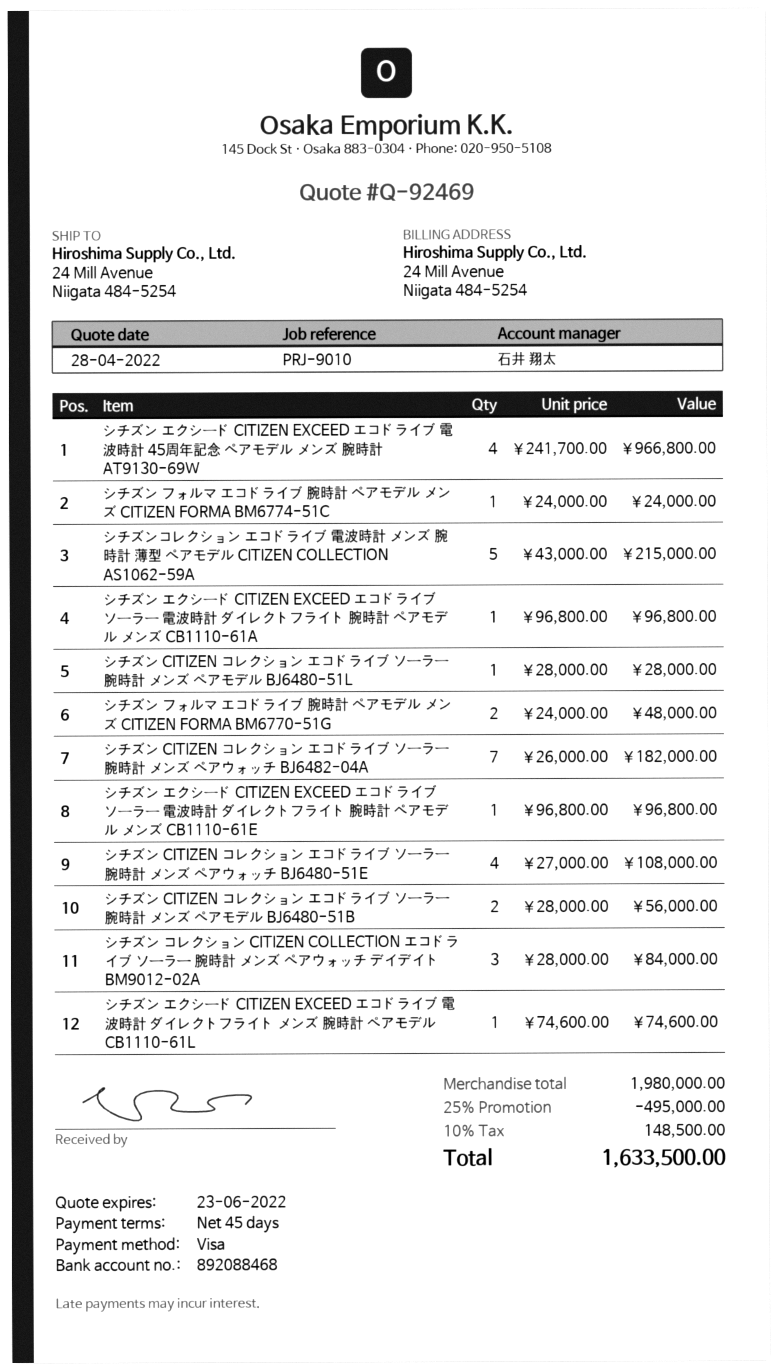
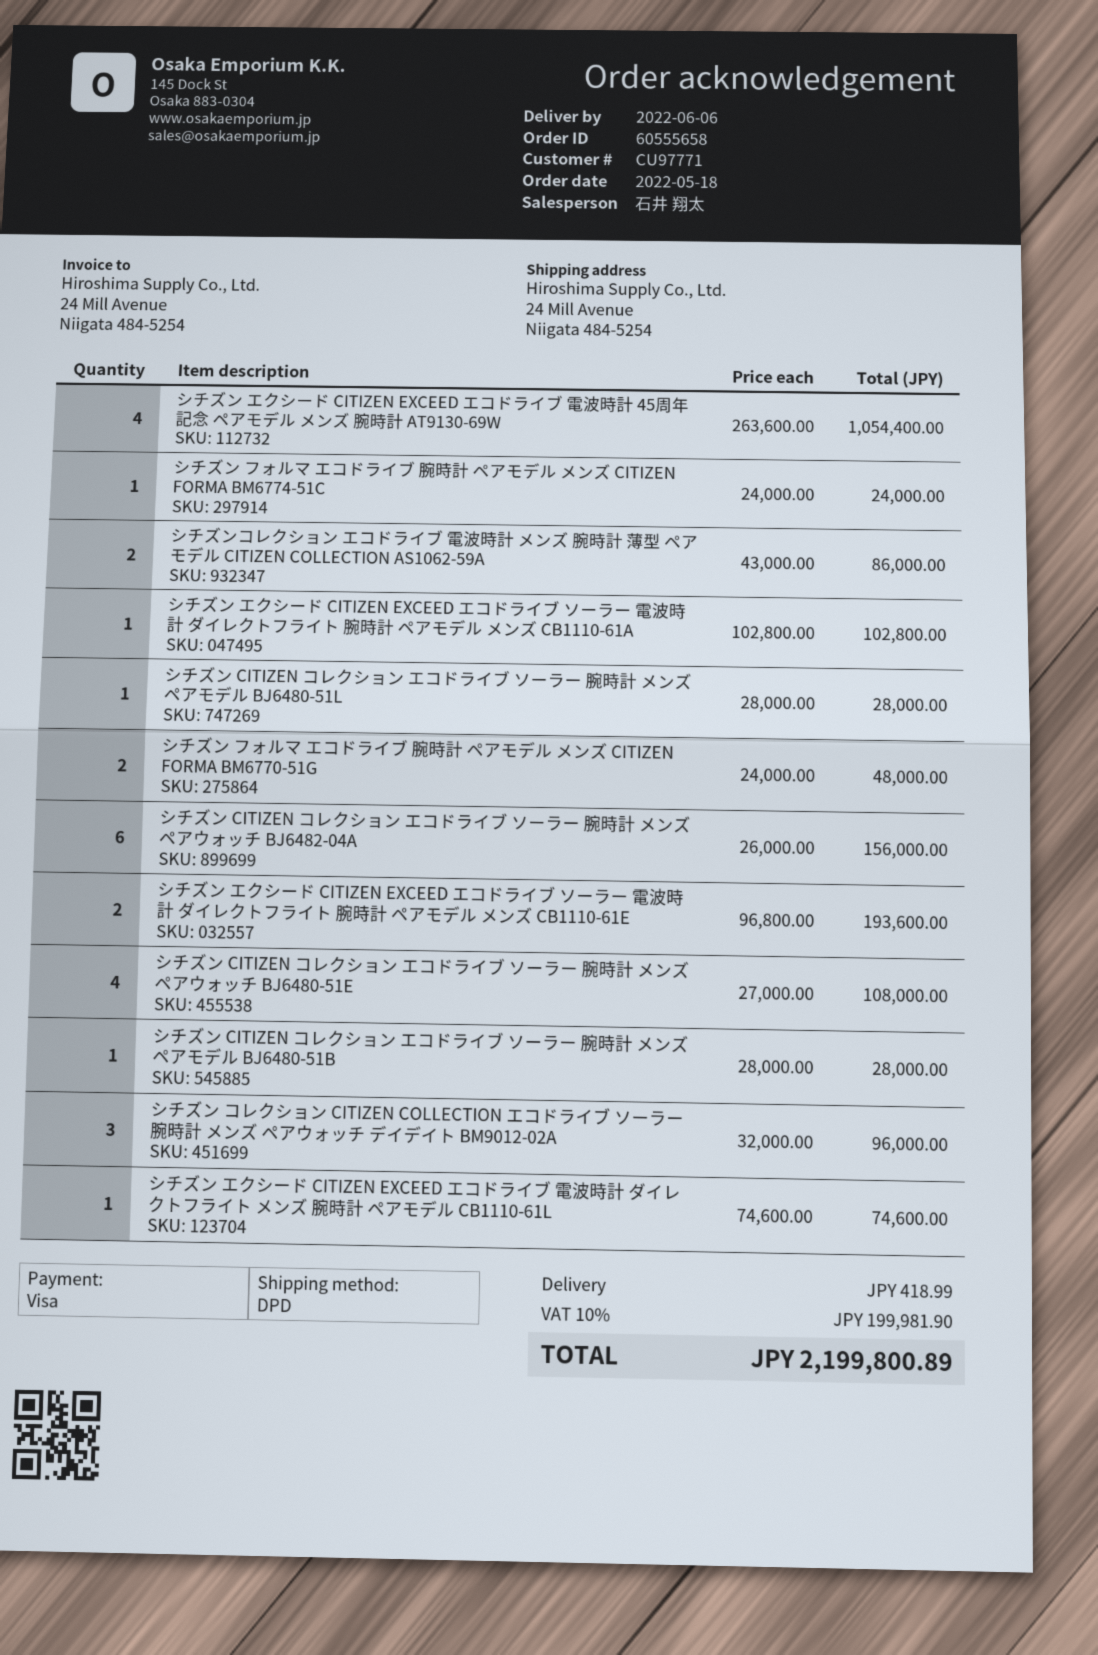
シチズン エクシード CITIZEN EXCEED エコドライブ 電波時計 45周年記念 ペアモデル メンズ 腕時計 AT9130-69W: 4 x 241700.00 = 966800.00 -> 4 x 263600.00 = 1054400.00
シチズンコレクション エコドライブ 電波時計 メンズ 腕時計 薄型 ペアモデル CITIZEN COLLECTION AS1062-59A: 5 x 43000.00 = 215000.00 -> 2 x 43000.00 = 86000.00
シチズン エクシード CITIZEN EXCEED エコドライブ ソーラー 電波時計 ダイレクトフライト 腕時計 ペアモデル メンズ CB1110-61A: 1 x 96800.00 = 96800.00 -> 1 x 102800.00 = 102800.00
シチズン CITIZEN コレクション エコドライブ ソーラー 腕時計 メンズ ペアウォッチ BJ6482-04A: 7 x 26000.00 = 182000.00 -> 6 x 26000.00 = 156000.00
シチズン エクシード CITIZEN EXCEED エコドライブ ソーラー 電波時計 ダイレクトフライト 腕時計 ペアモデル メンズ CB1110-61E: 1 x 96800.00 = 96800.00 -> 2 x 96800.00 = 193600.00
シチズン CITIZEN コレクション エコドライブ ソーラー 腕時計 メンズ ペアモデル BJ6480-51B: 2 x 28000.00 = 56000.00 -> 1 x 28000.00 = 28000.00
シチズン コレクション CITIZEN COLLECTION エコドライブ ソーラー 腕時計 メンズ ペアウォッチ デイデイト BM9012-02A: 3 x 28000.00 = 84000.00 -> 3 x 32000.00 = 96000.00
discount: 25% = 495000.00 -> none
shipping: none -> 418.99
tax: 10% = 148500.00 -> 10% = 199981.90
total: 1633500.00 -> 2199800.89

